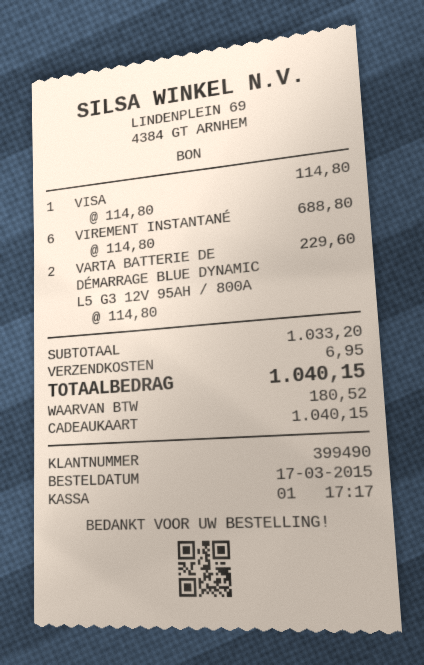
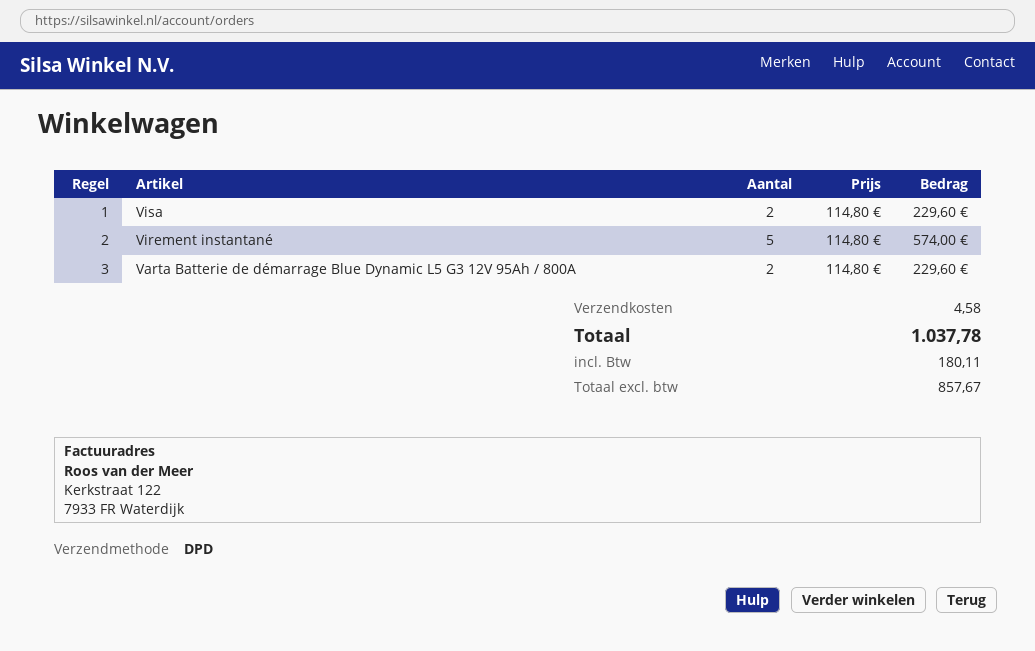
VISA: 1 x 114.80 = 114.80 -> 2 x 114.80 = 229.60
VIREMENT INSTANTANÉ: 6 x 114.80 = 688.80 -> 5 x 114.80 = 574.00
shipping: 6.95 -> 4.58
tax: 180.52 -> 180.11
total: 1040.15 -> 1037.78

